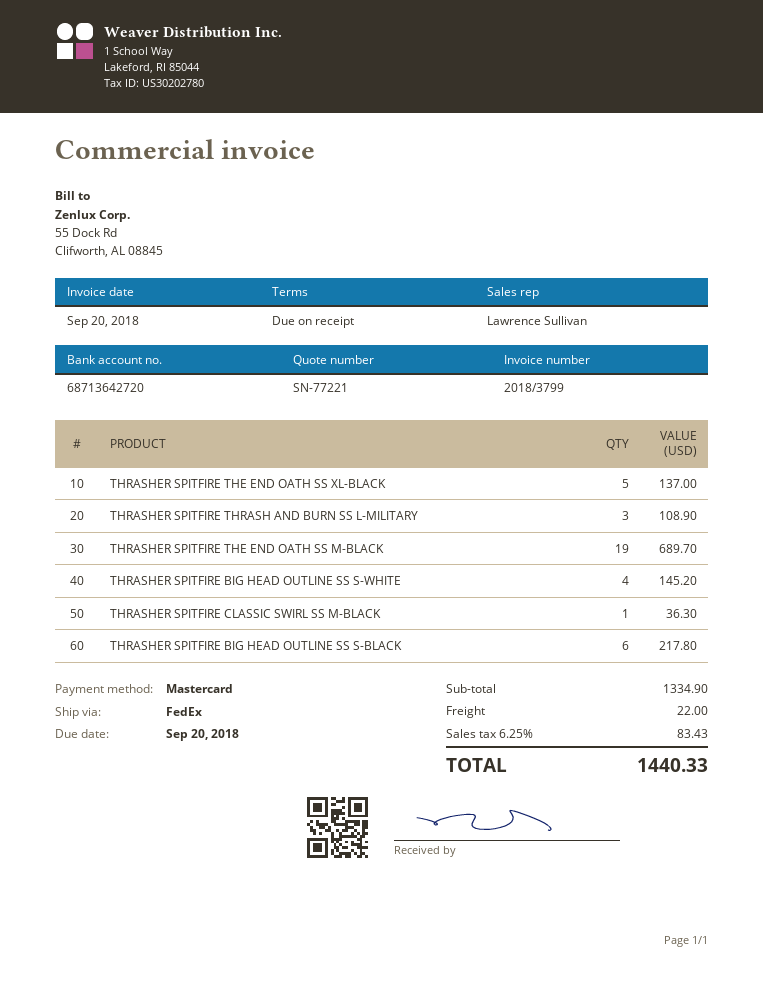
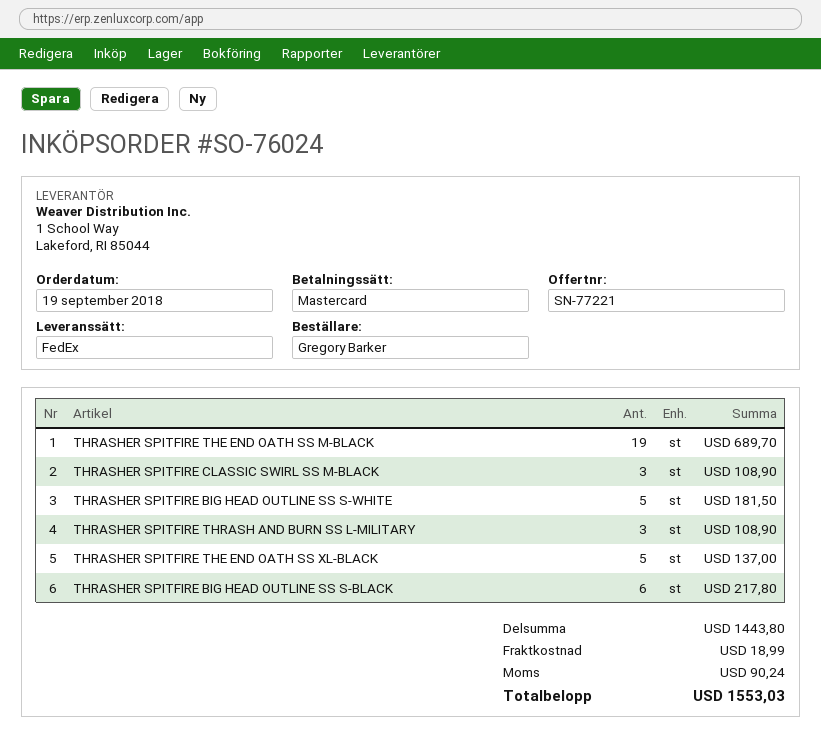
THRASHER SPITFIRE BIG HEAD OUTLINE SS S-WHITE: 4 for 145.20 -> 5 for 181.50
THRASHER SPITFIRE CLASSIC SWIRL SS M-BLACK: 1 for 36.30 -> 3 for 108.90
subtotal: 1334.90 -> 1443.80
shipping: 22.00 -> 18.99
tax: 83.43 -> 90.24
total: 1440.33 -> 1553.03

